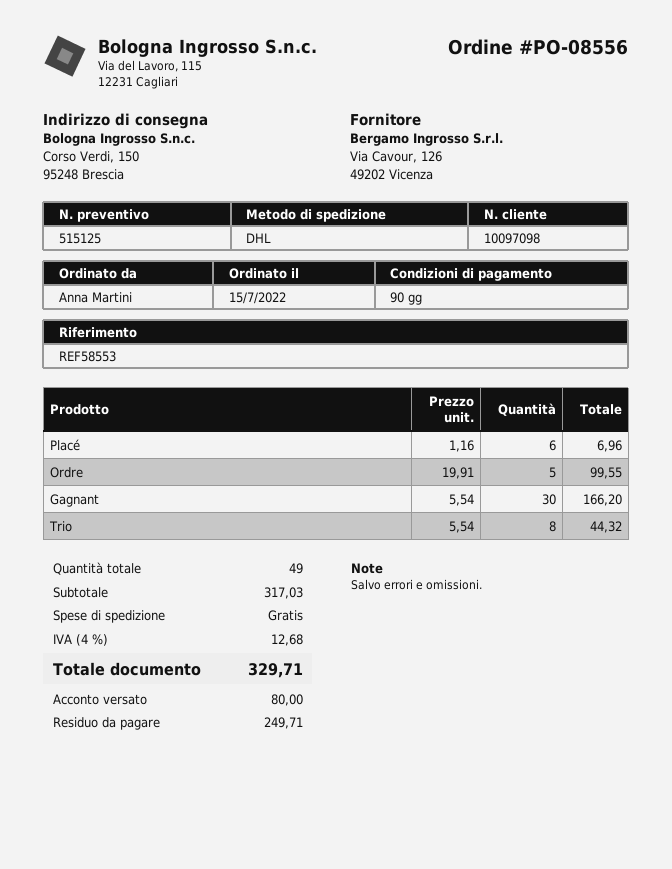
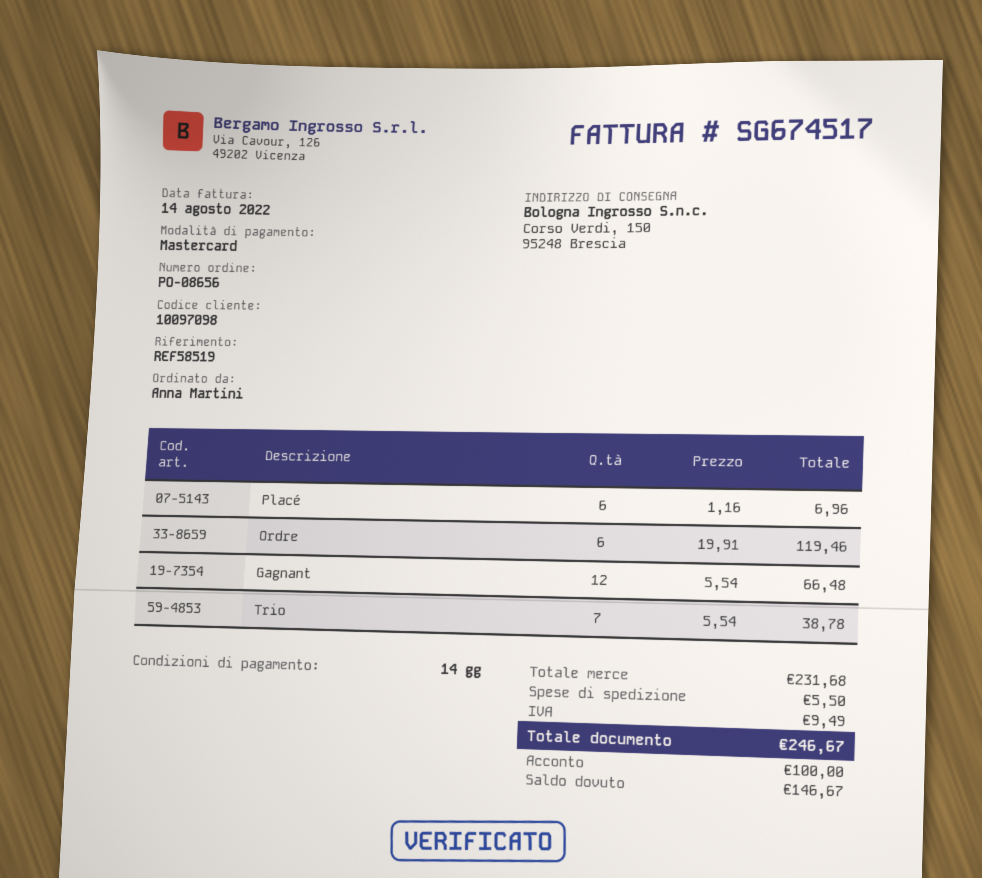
order number: PO-08556 -> PO-08656
payment terms: 90 days -> 14 days
reference: REF58553 -> REF58519
Ordre: 5 x 19.91 = 99.55 -> 6 x 19.91 = 119.46
Gagnant: 30 x 5.54 = 166.20 -> 12 x 5.54 = 66.48
Trio: 8 x 5.54 = 44.32 -> 7 x 5.54 = 38.78
subtotal: 317.03 -> 231.68
shipping: 0.00 -> 5.50
tax: 12.68 -> 9.49
total: 329.71 -> 246.67
deposit: 80.00 -> 100.00
balance: 249.71 -> 146.67

